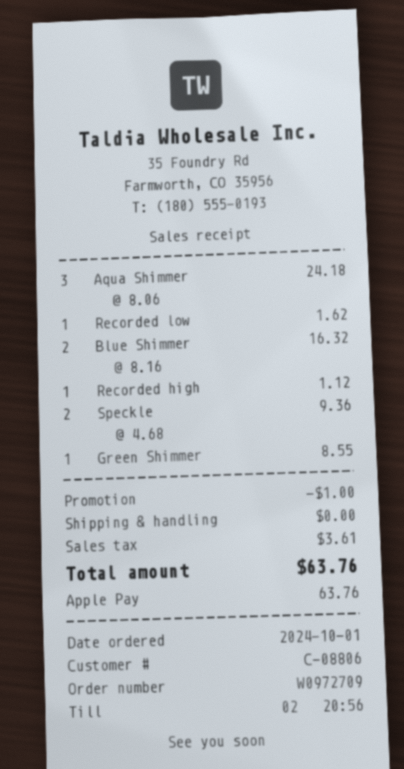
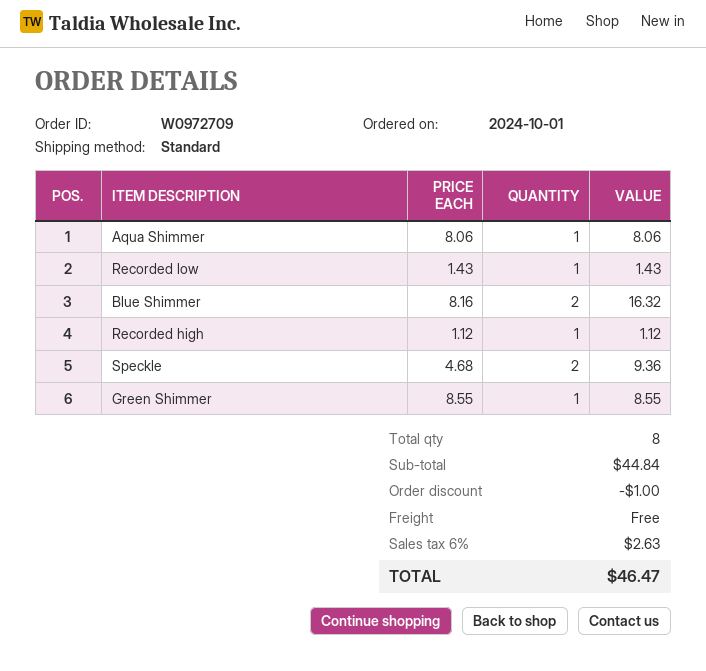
Aqua Shimmer: 3 x 8.06 = 24.18 -> 1 x 8.06 = 8.06
Recorded low: 1 x 1.62 = 1.62 -> 1 x 1.43 = 1.43
tax: 3.61 -> 2.63
total: 63.76 -> 46.47

